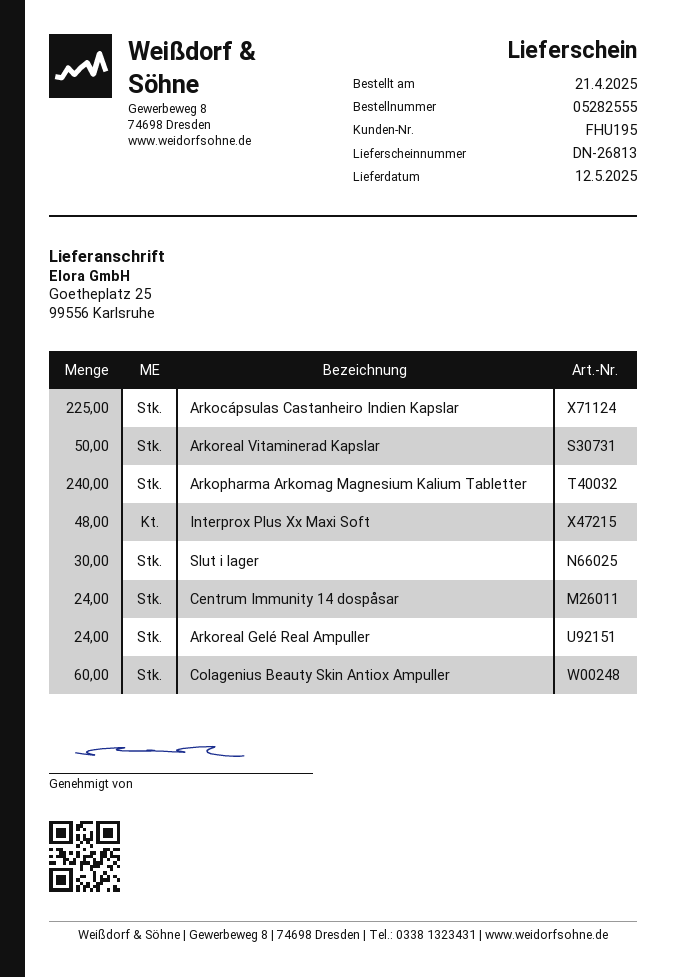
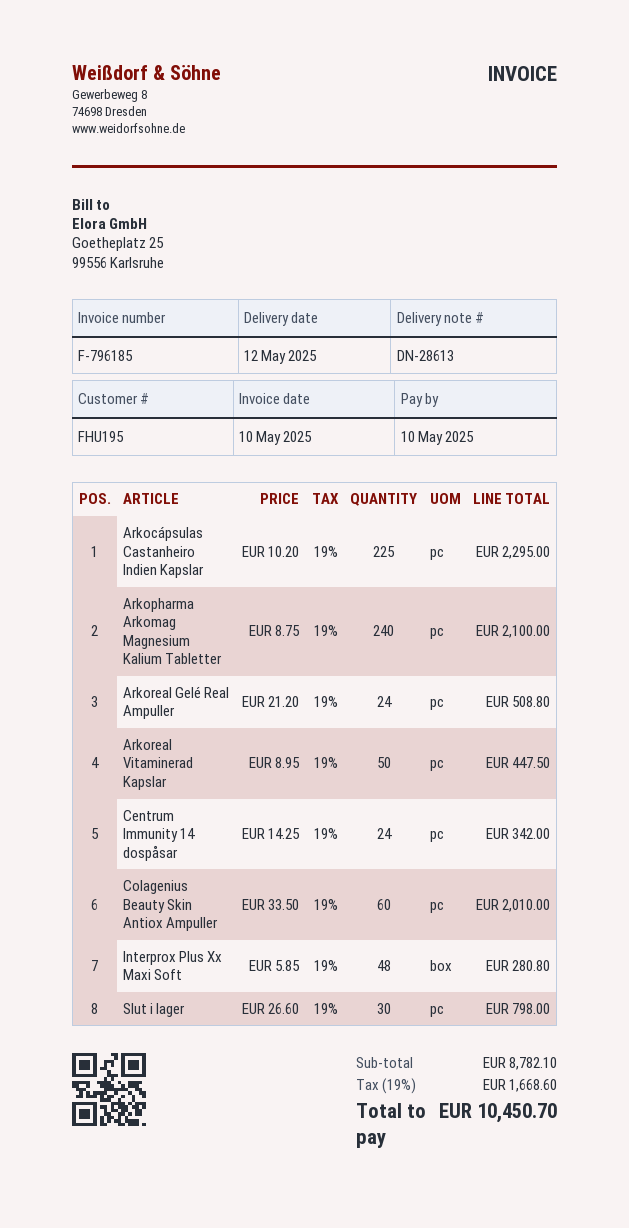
delivery note number: DN-26813 -> DN-28613

